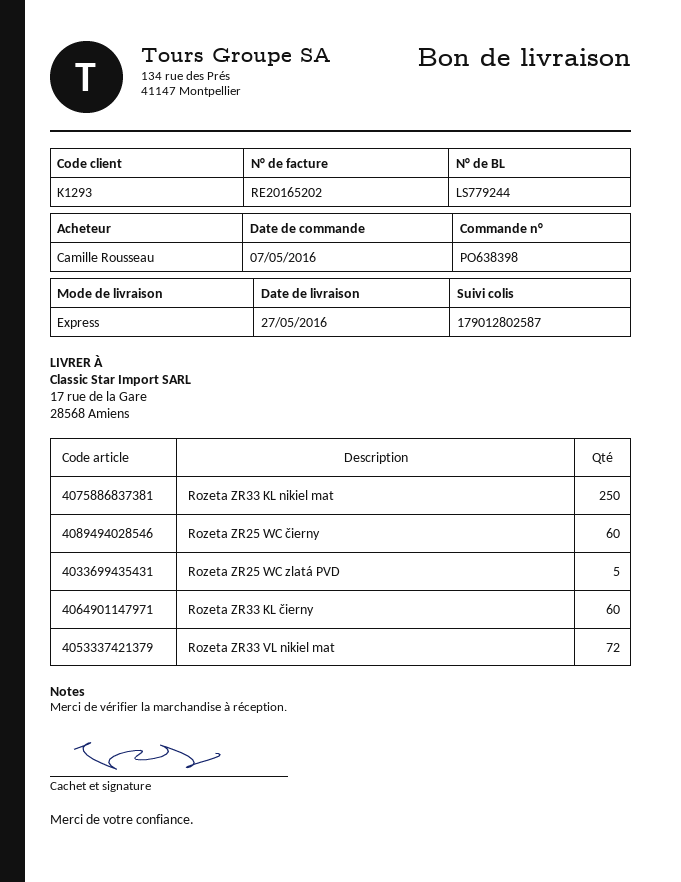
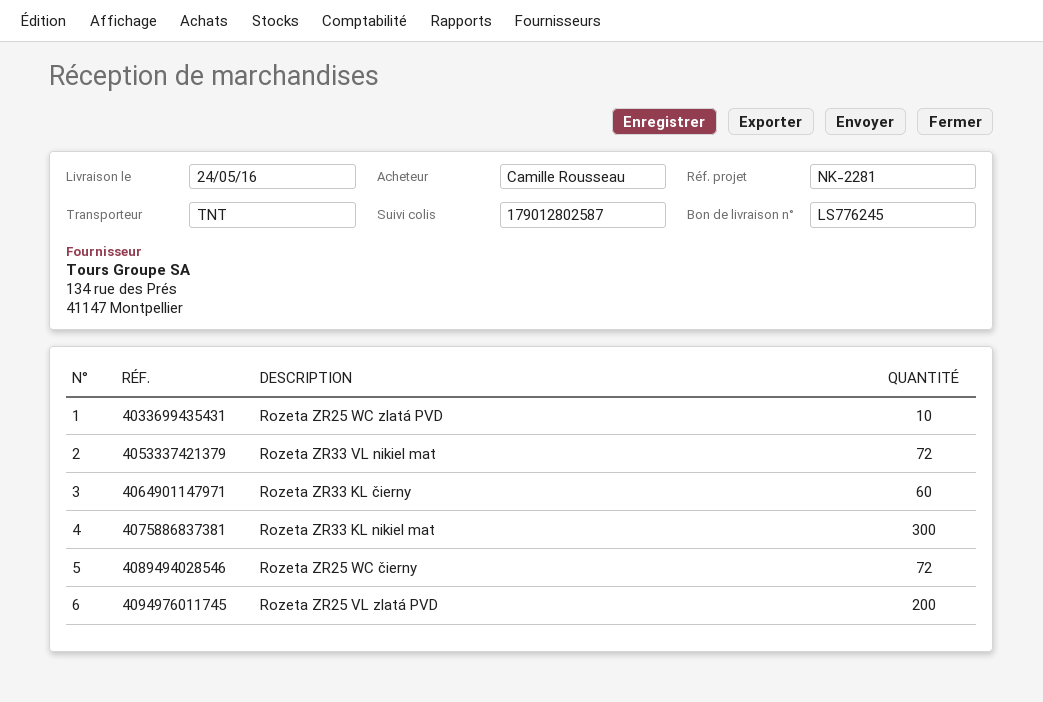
delivery note number: LS779244 -> LS776245
delivery date: 2016-05-27 -> 2016-05-24
shipping method: express -> TNT
Rozeta ZR33 KL nikiel mat: 250 -> 300
Rozeta ZR25 WC čierny: 60 -> 72
Rozeta ZR25 WC zlatá PVD: 5 -> 10
Rozeta ZR25 VL zlatá PVD: none -> 200

